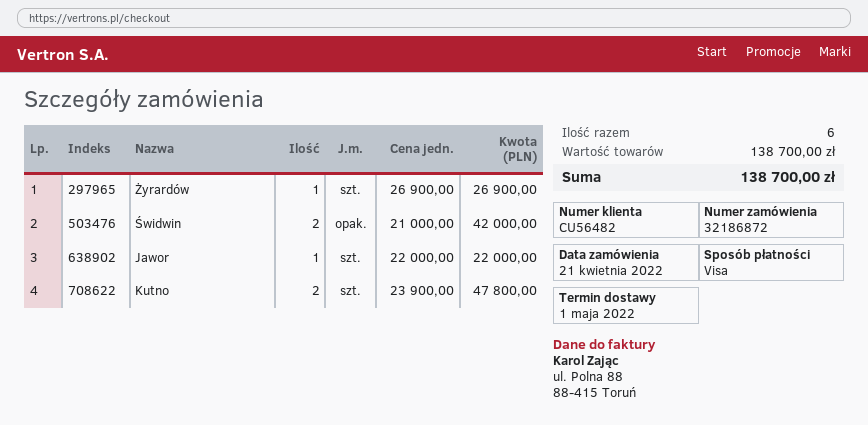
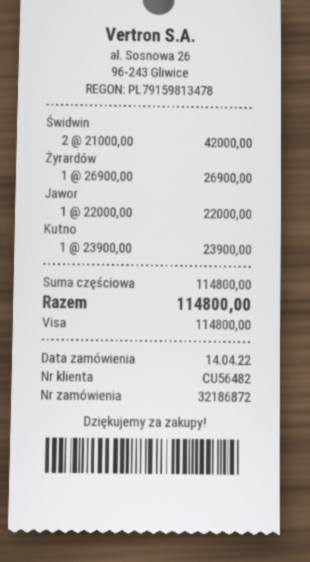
order date: 2022-04-21 -> 2022-04-14
Kutno: 2 x 23900.00 = 47800.00 -> 1 x 23900.00 = 23900.00
subtotal: 138700.00 -> 114800.00
total: 138700.00 -> 114800.00

